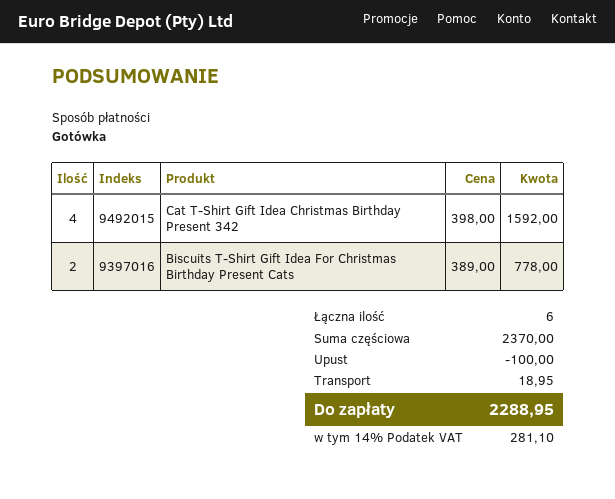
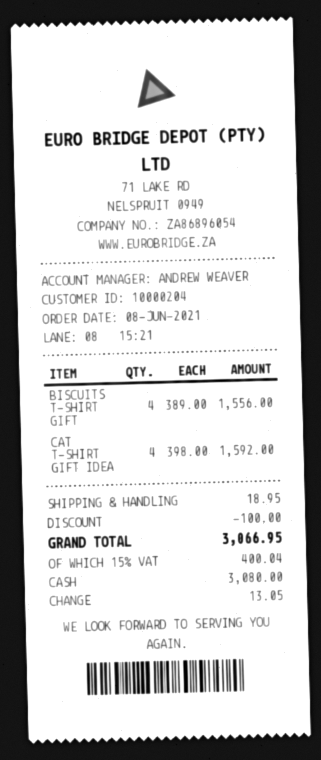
Biscuits T-Shirt Gift Idea For Christmas Birthday Present Cats: 2 x 389.00 = 778.00 -> 4 x 389.00 = 1556.00
tax: 14% = 281.10 -> 15% = 400.04
total: 2288.95 -> 3066.95

